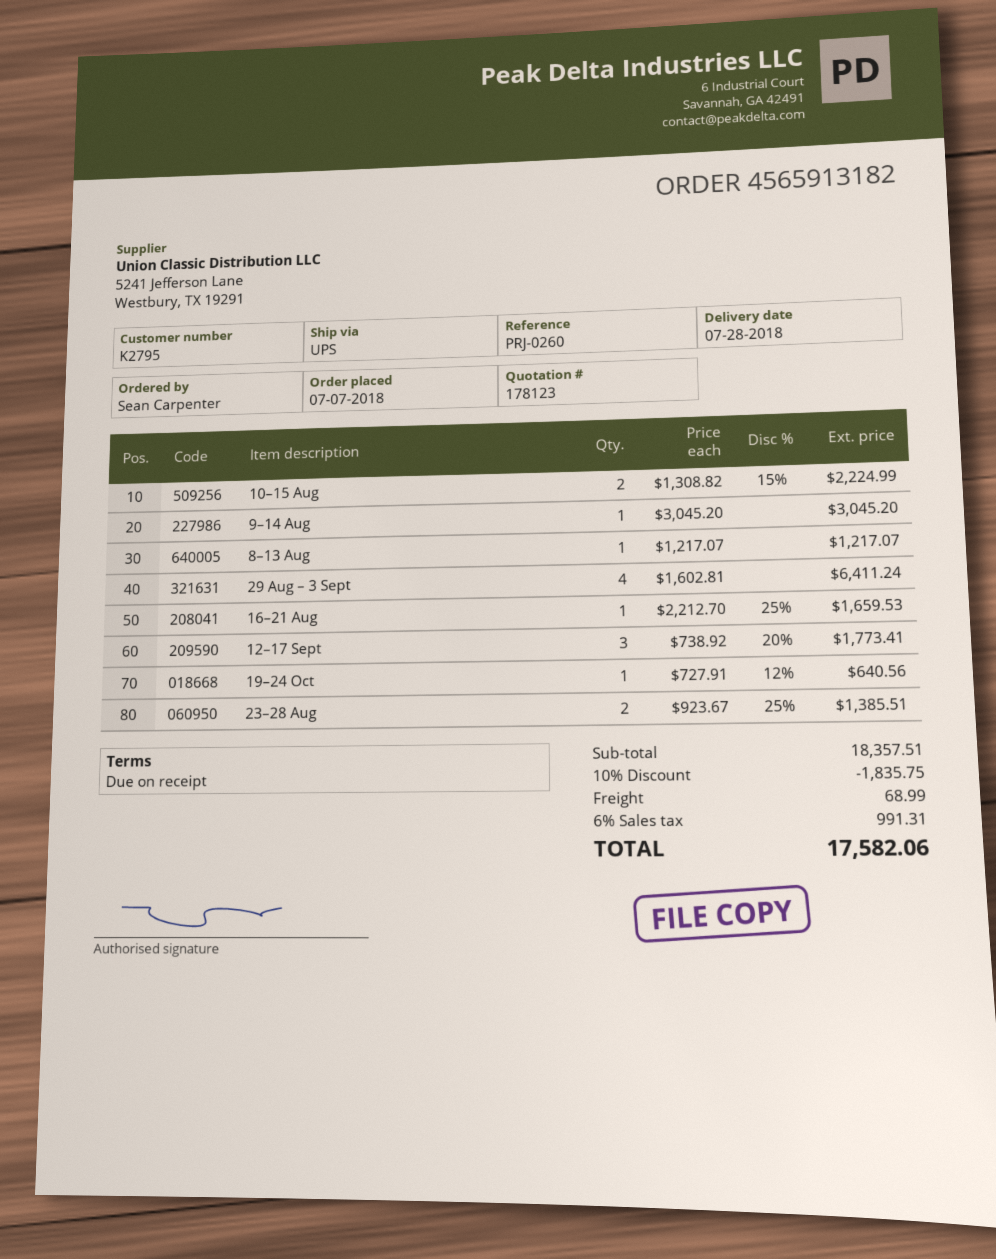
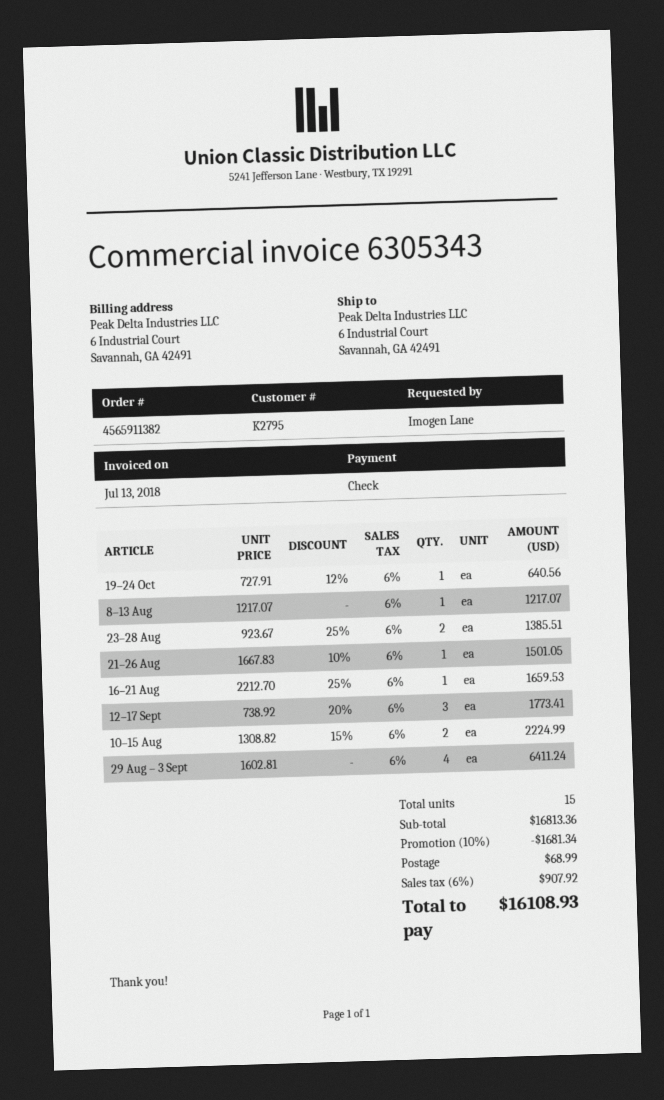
order number: 4565913182 -> 4565911382
ordered by: Sean Carpenter -> Imogen Lane
9–14 Aug: 1 x 3045.20 = 3045.20 -> none
21–26 Aug: none -> 1 x 1667.83 - 10% = 1501.05
subtotal: 18357.51 -> 16813.36
discount: 10% = 1835.75 -> 10% = 1681.34
tax: 6% = 991.31 -> 6% = 907.92
total: 17582.06 -> 16108.93

